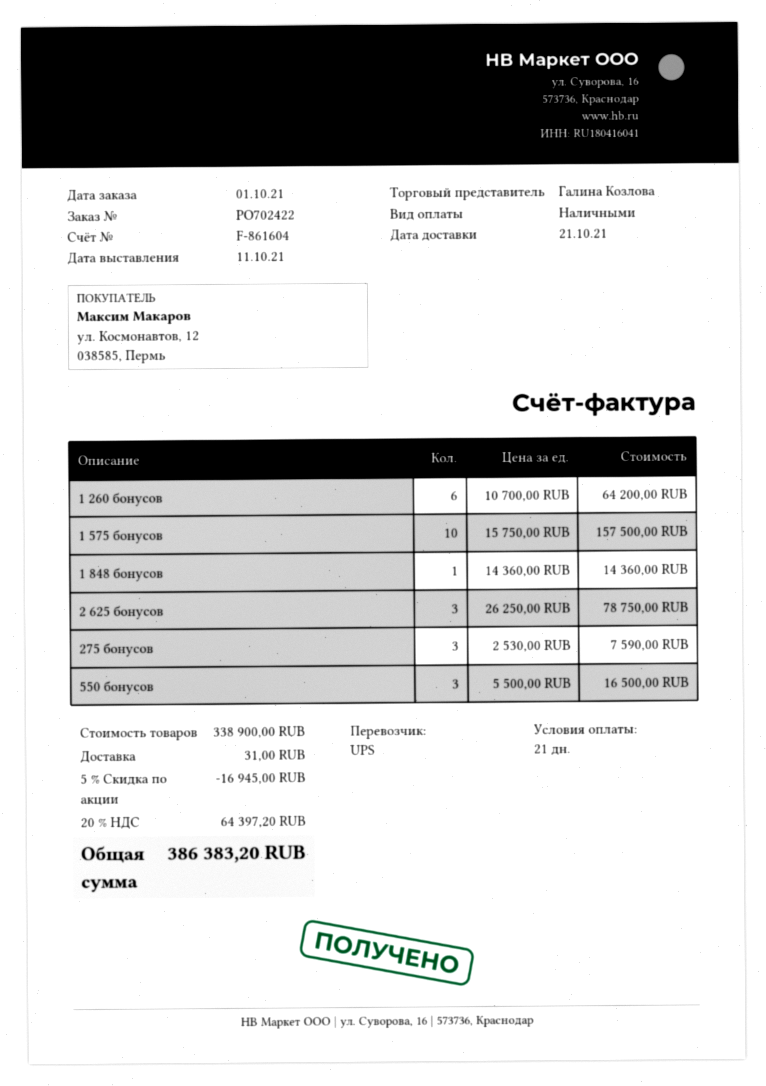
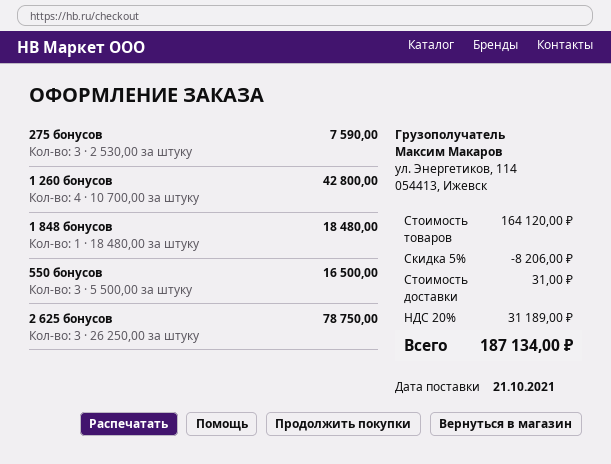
1 260 бонусов: 6 x 10700.00 = 64200.00 -> 4 x 10700.00 = 42800.00
1 575 бонусов: 10 x 15750.00 = 157500.00 -> none
1 848 бонусов: 1 x 14360.00 = 14360.00 -> 1 x 18480.00 = 18480.00
subtotal: 338900.00 -> 164120.00
discount: 5% = 16945.00 -> 5% = 8206.00
tax: 20% = 64397.20 -> 20% = 31189.00
total: 386383.20 -> 187134.00

